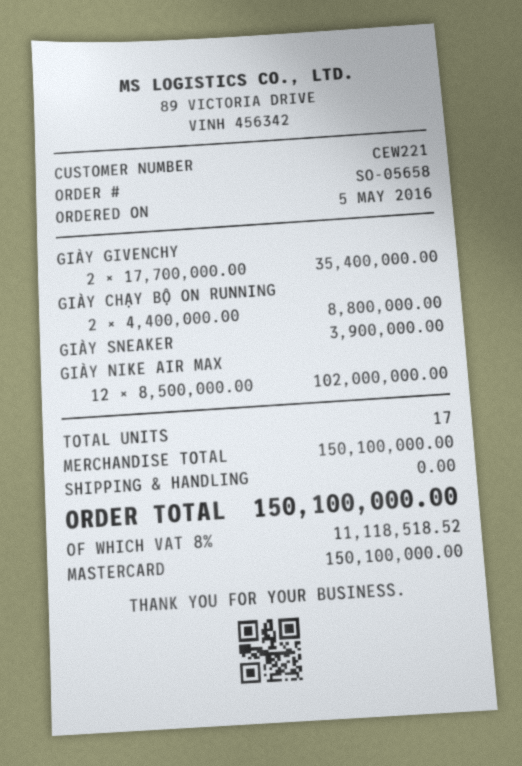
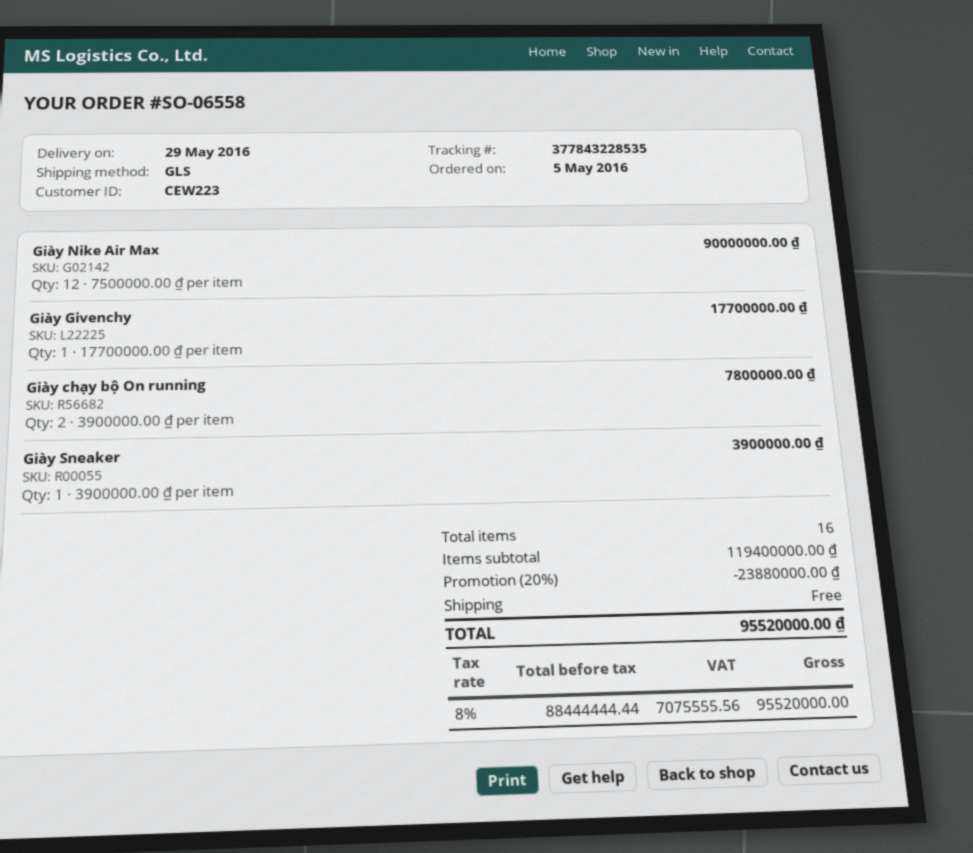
order number: SO-05658 -> SO-06558
customer number: CEW221 -> CEW223
GIÀY GIVENCHY: 2 x 17700000.00 = 35400000.00 -> 1 x 17700000.00 = 17700000.00
GIÀY CHẠY BỘ ON RUNNING: 2 x 4400000.00 = 8800000.00 -> 2 x 3900000.00 = 7800000.00
GIÀY NIKE AIR MAX: 12 x 8500000.00 = 102000000.00 -> 12 x 7500000.00 = 90000000.00
total quantity: 17 -> 16
subtotal: 150100000.00 -> 119400000.00
discount: none -> 20% = 23880000.00
tax: 8% = 11118518.52 -> 8% = 7075555.56
total: 150100000.00 -> 95520000.00

